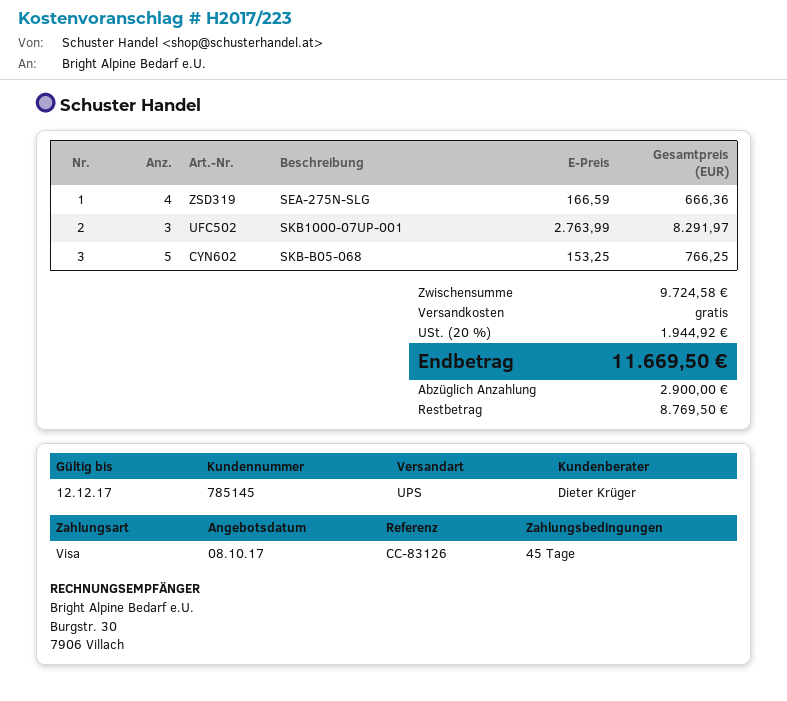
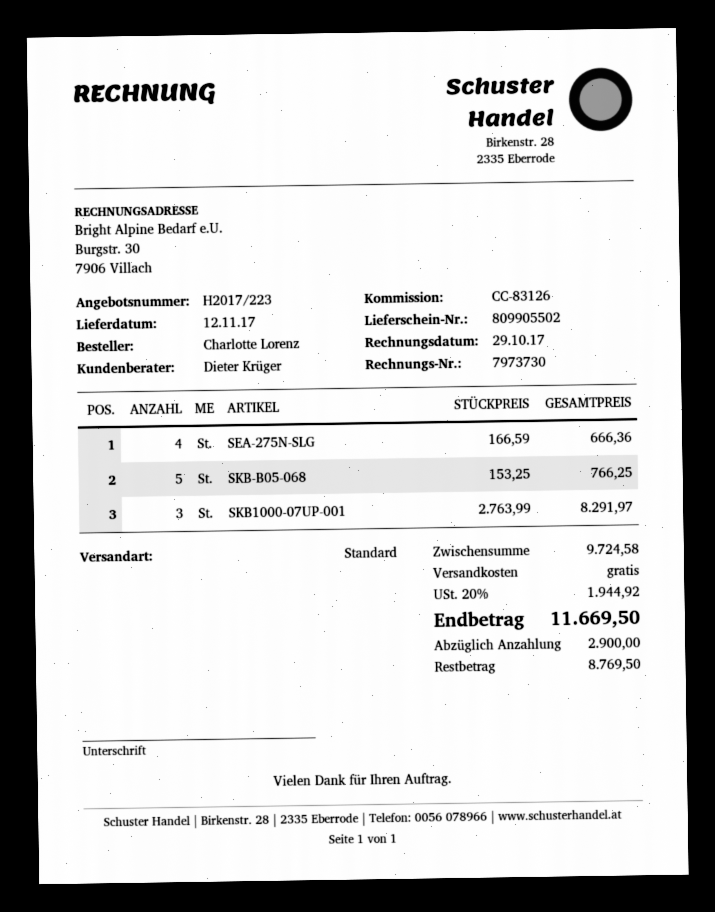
shipping method: UPS -> standard

